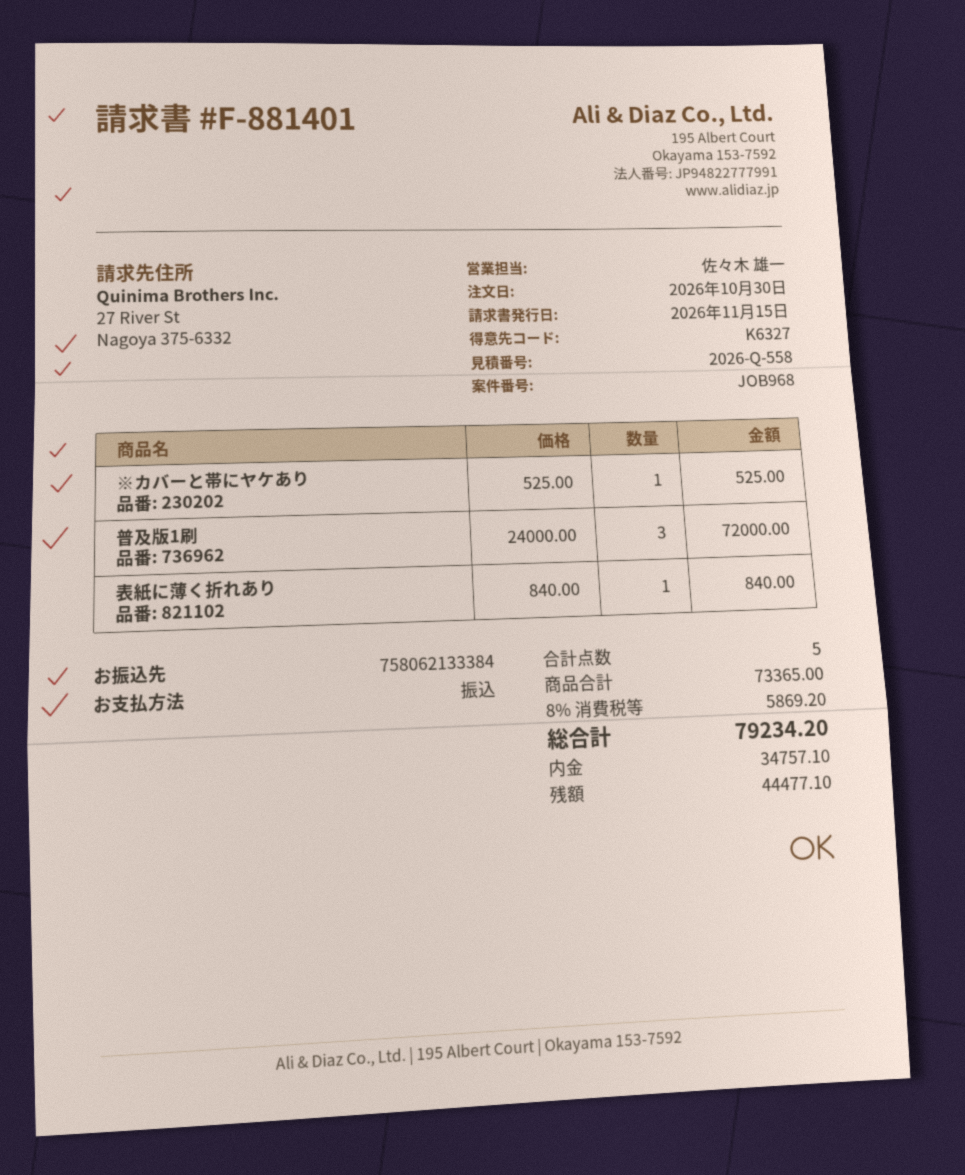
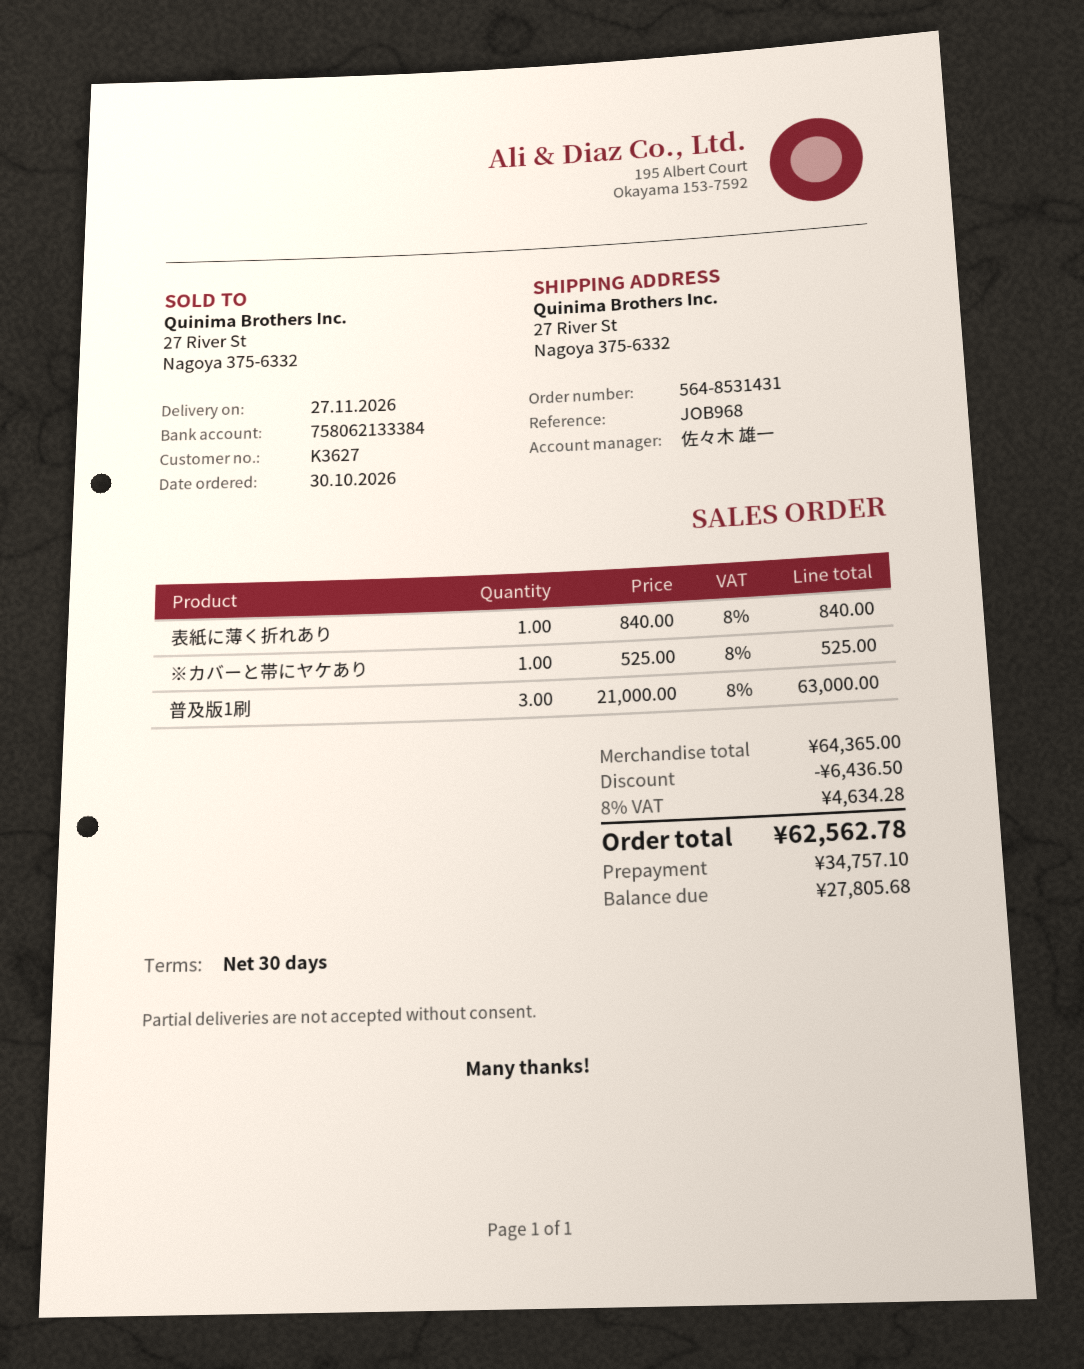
customer number: K6327 -> K3627
普及版1刷: 3 x 24000.00 = 72000.00 -> 3 x 21000.00 = 63000.00
subtotal: 73365.00 -> 64365.00
discount: none -> 6436.50
tax: 8% = 5869.20 -> 8% = 4634.28
total: 79234.20 -> 62562.78
balance: 44477.10 -> 27805.68

